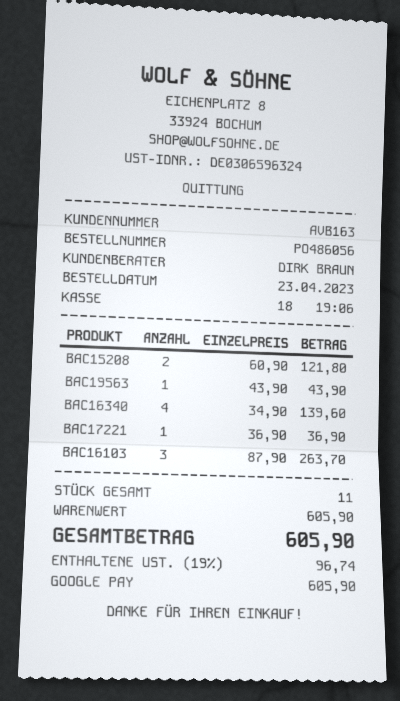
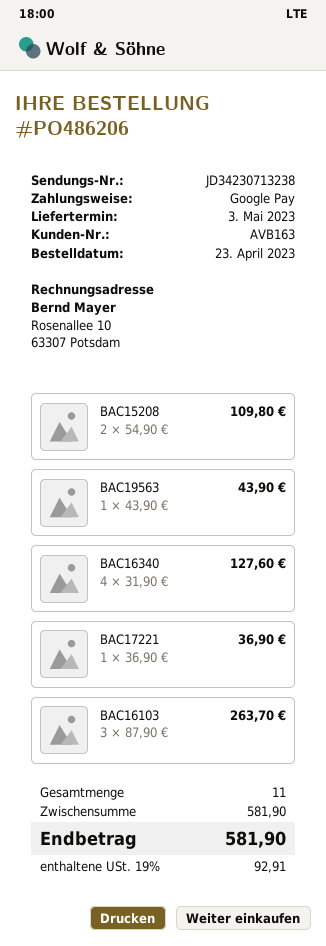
order number: PO486056 -> PO486206
BAC15208: 2 x 60.90 = 121.80 -> 2 x 54.90 = 109.80
BAC16340: 4 x 34.90 = 139.60 -> 4 x 31.90 = 127.60
subtotal: 605.90 -> 581.90
tax: 19% = 96.74 -> 19% = 92.91
total: 605.90 -> 581.90

